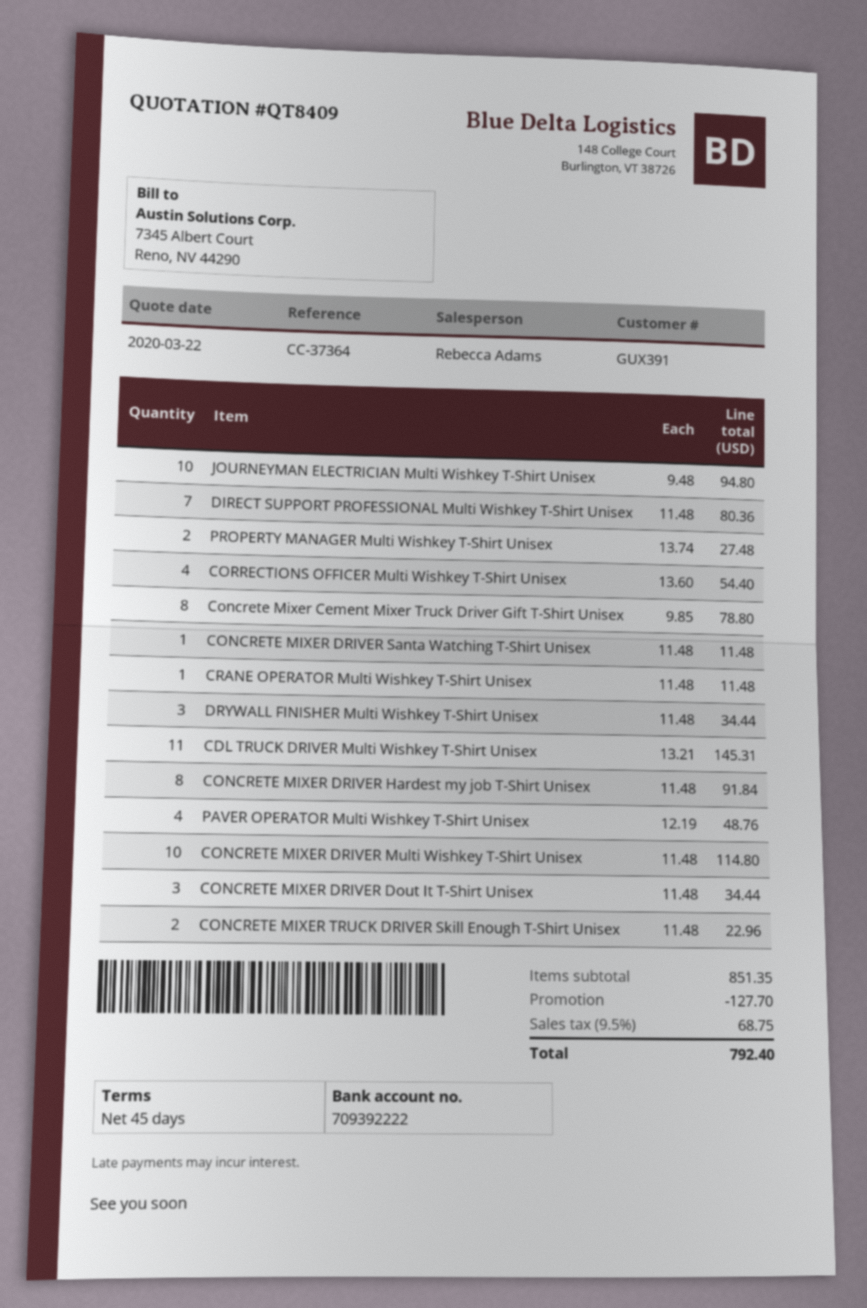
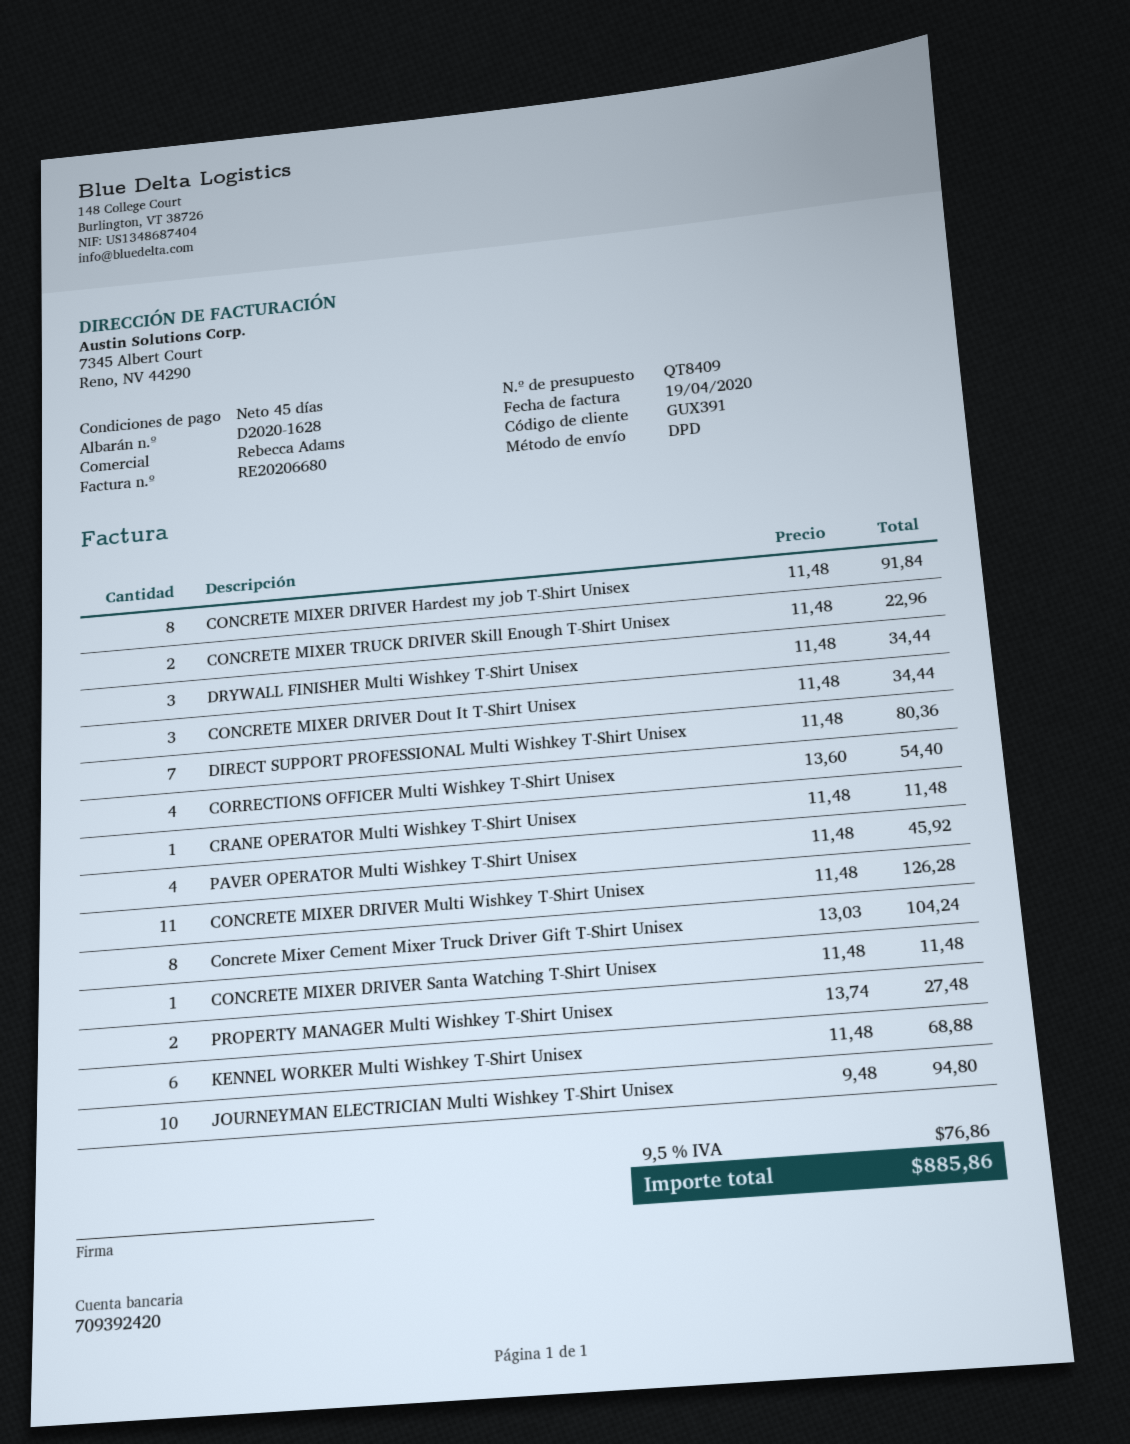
bank account: 709392222 -> 709392420
Concrete Mixer Cement Mixer Truck Driver Gift T-Shirt Unisex: 8 x 9.85 = 78.80 -> 8 x 13.03 = 104.24
CDL TRUCK DRIVER Multi Wishkey T-Shirt Unisex: 11 x 13.21 = 145.31 -> none
PAVER OPERATOR Multi Wishkey T-Shirt Unisex: 4 x 12.19 = 48.76 -> 4 x 11.48 = 45.92
CONCRETE MIXER DRIVER Multi Wishkey T-Shirt Unisex: 10 x 11.48 = 114.80 -> 11 x 11.48 = 126.28
KENNEL WORKER Multi Wishkey T-Shirt Unisex: none -> 6 x 11.48 = 68.88
discount: 127.70 -> none
tax: 9.5% = 68.75 -> 9.5% = 76.86
total: 792.40 -> 885.86

